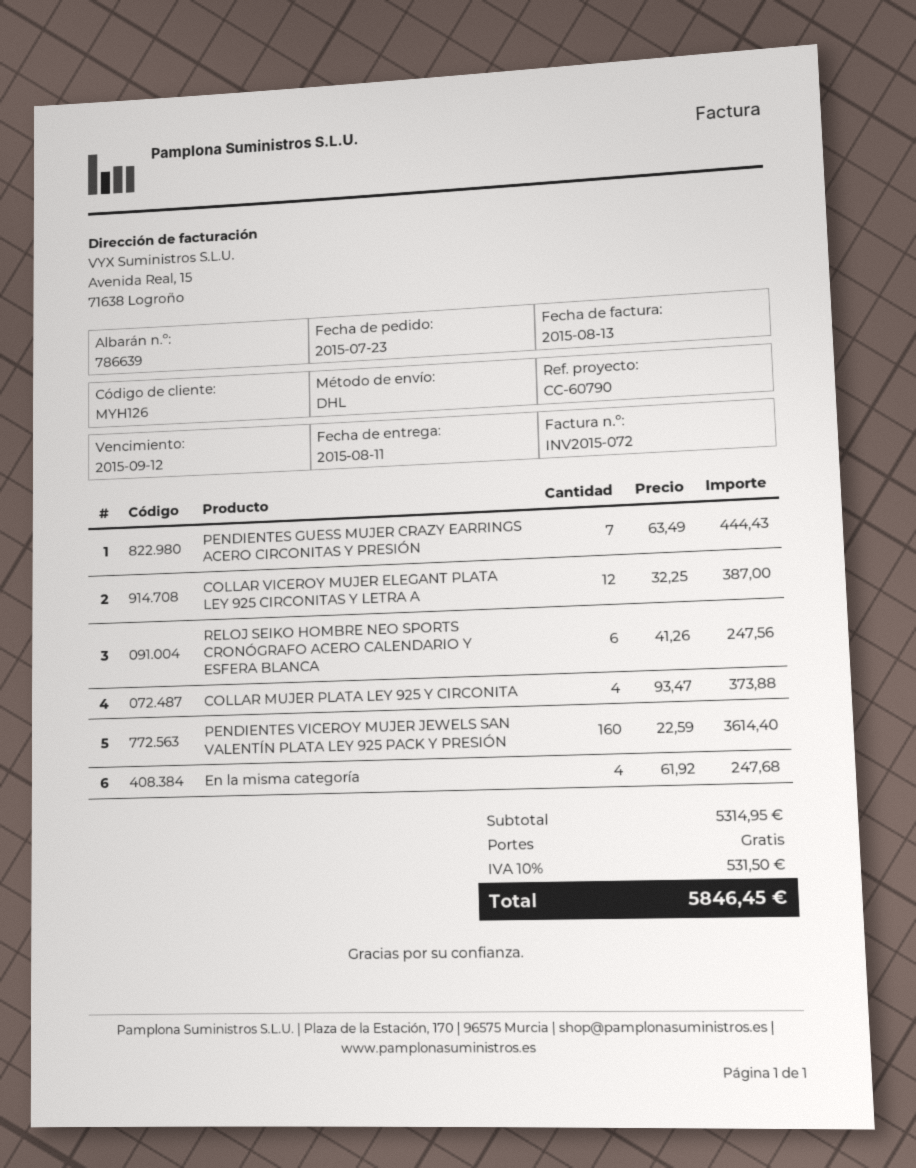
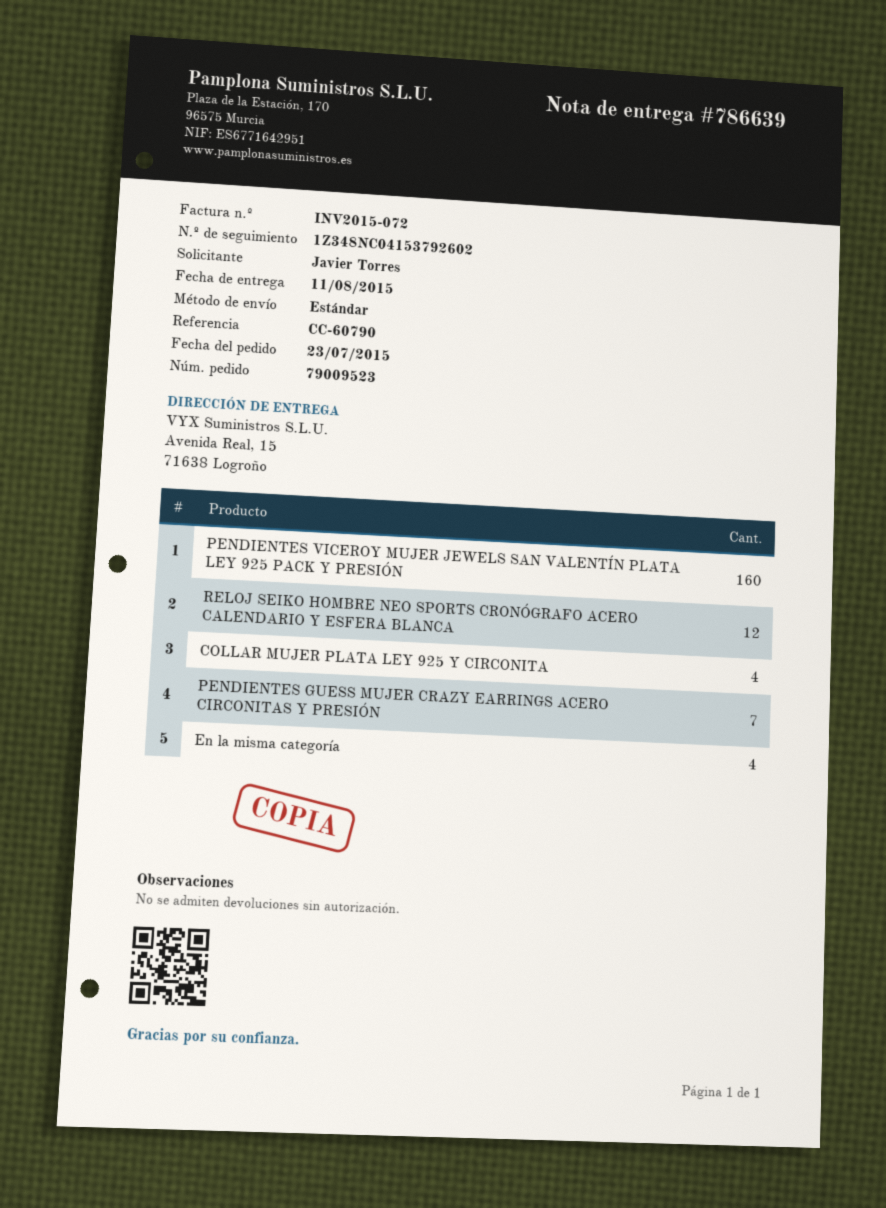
shipping method: DHL -> standard
COLLAR VICEROY MUJER ELEGANT PLATA LEY 925 CIRCONITAS Y LETRA A: 12 -> none
RELOJ SEIKO HOMBRE NEO SPORTS CRONÓGRAFO ACERO CALENDARIO Y ESFERA BLANCA: 6 -> 12

